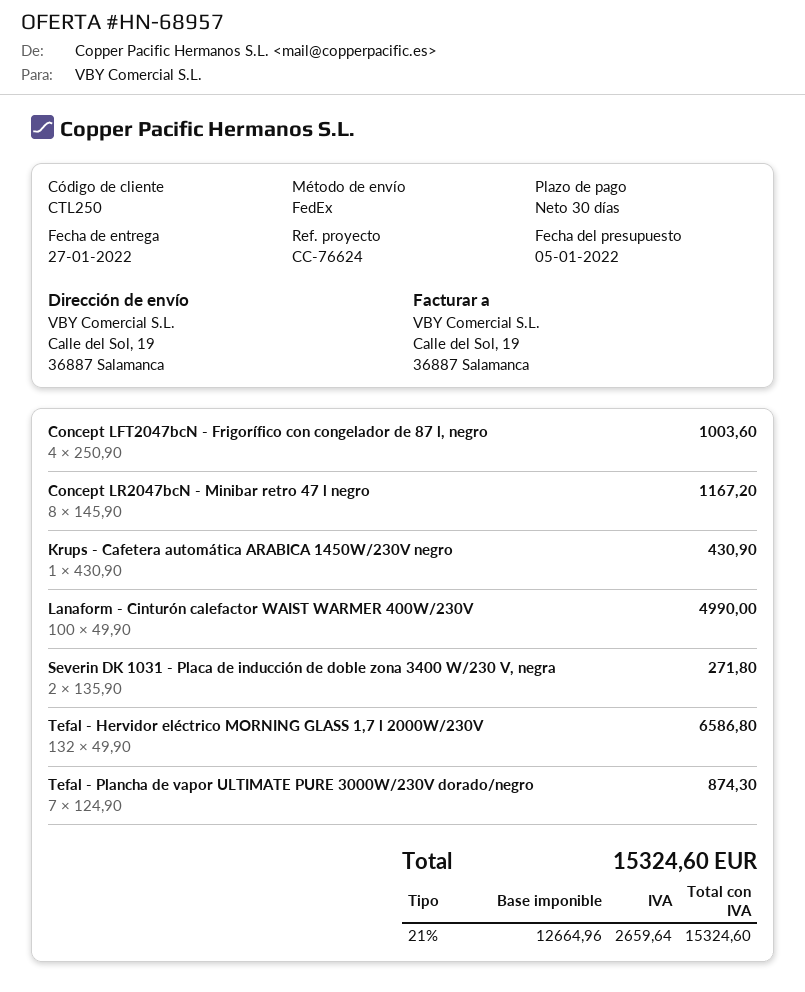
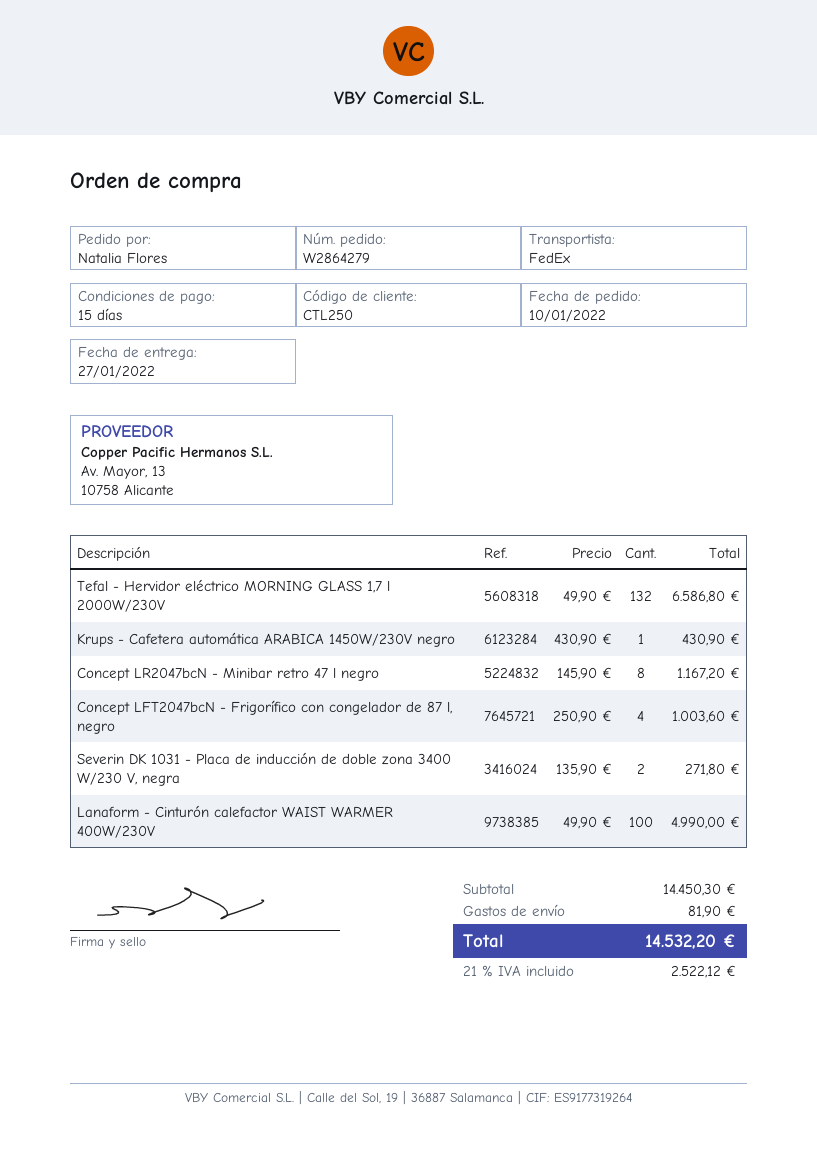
payment terms: 30 days -> 15 days
Tefal - Plancha de vapor ULTIMATE PURE 3000W/230V dorado/negro: 7 x 124.90 = 874.30 -> none
shipping: none -> 81.90
tax: 21% = 2659.64 -> 21% = 2522.12
total: 15324.60 -> 14532.20

